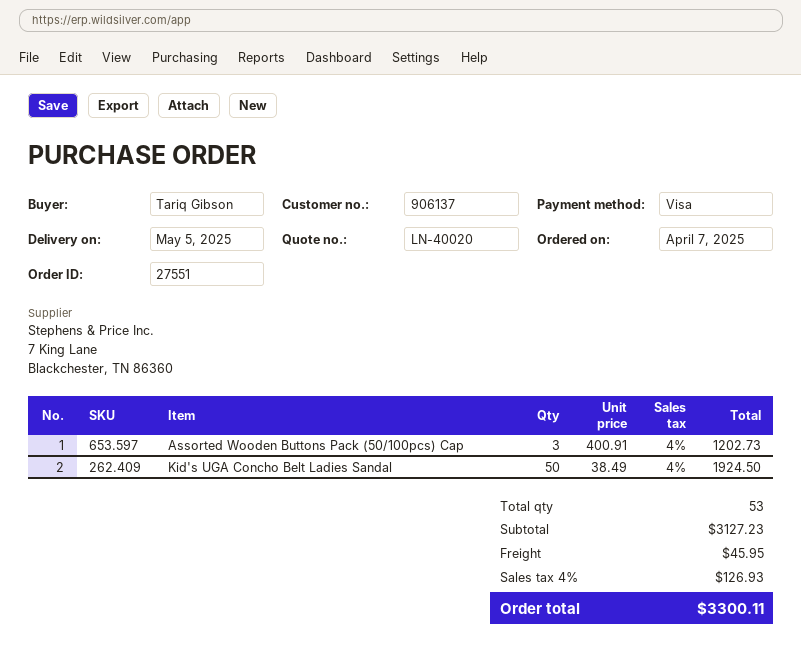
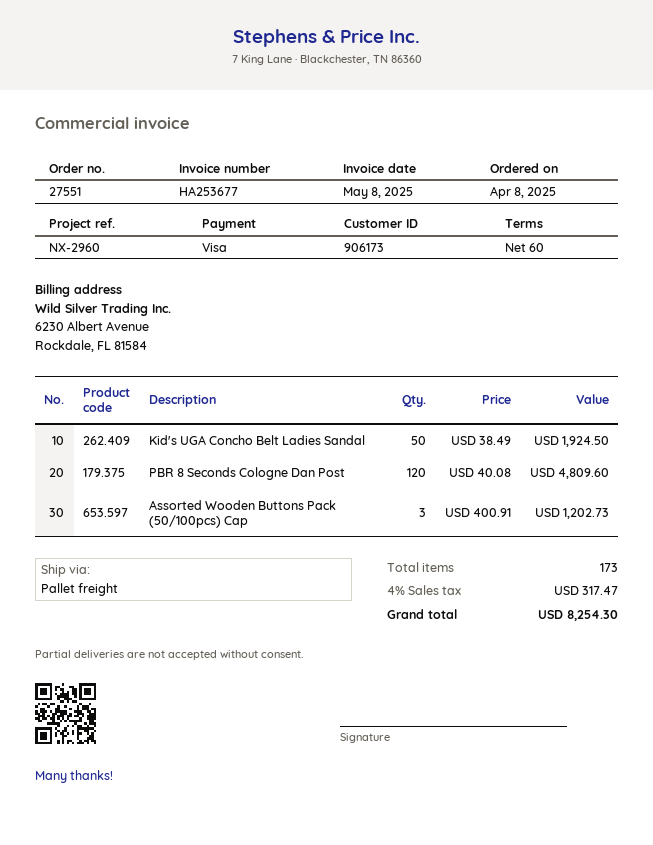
order date: 2025-04-07 -> 2025-04-08
customer number: 906137 -> 906173
PBR 8 Seconds Cologne Dan Post: none -> 120 x 40.08 = 4809.60
total quantity: 53 -> 173
shipping: 45.95 -> none
tax: 4% = 126.93 -> 4% = 317.47
total: 3300.11 -> 8254.30

